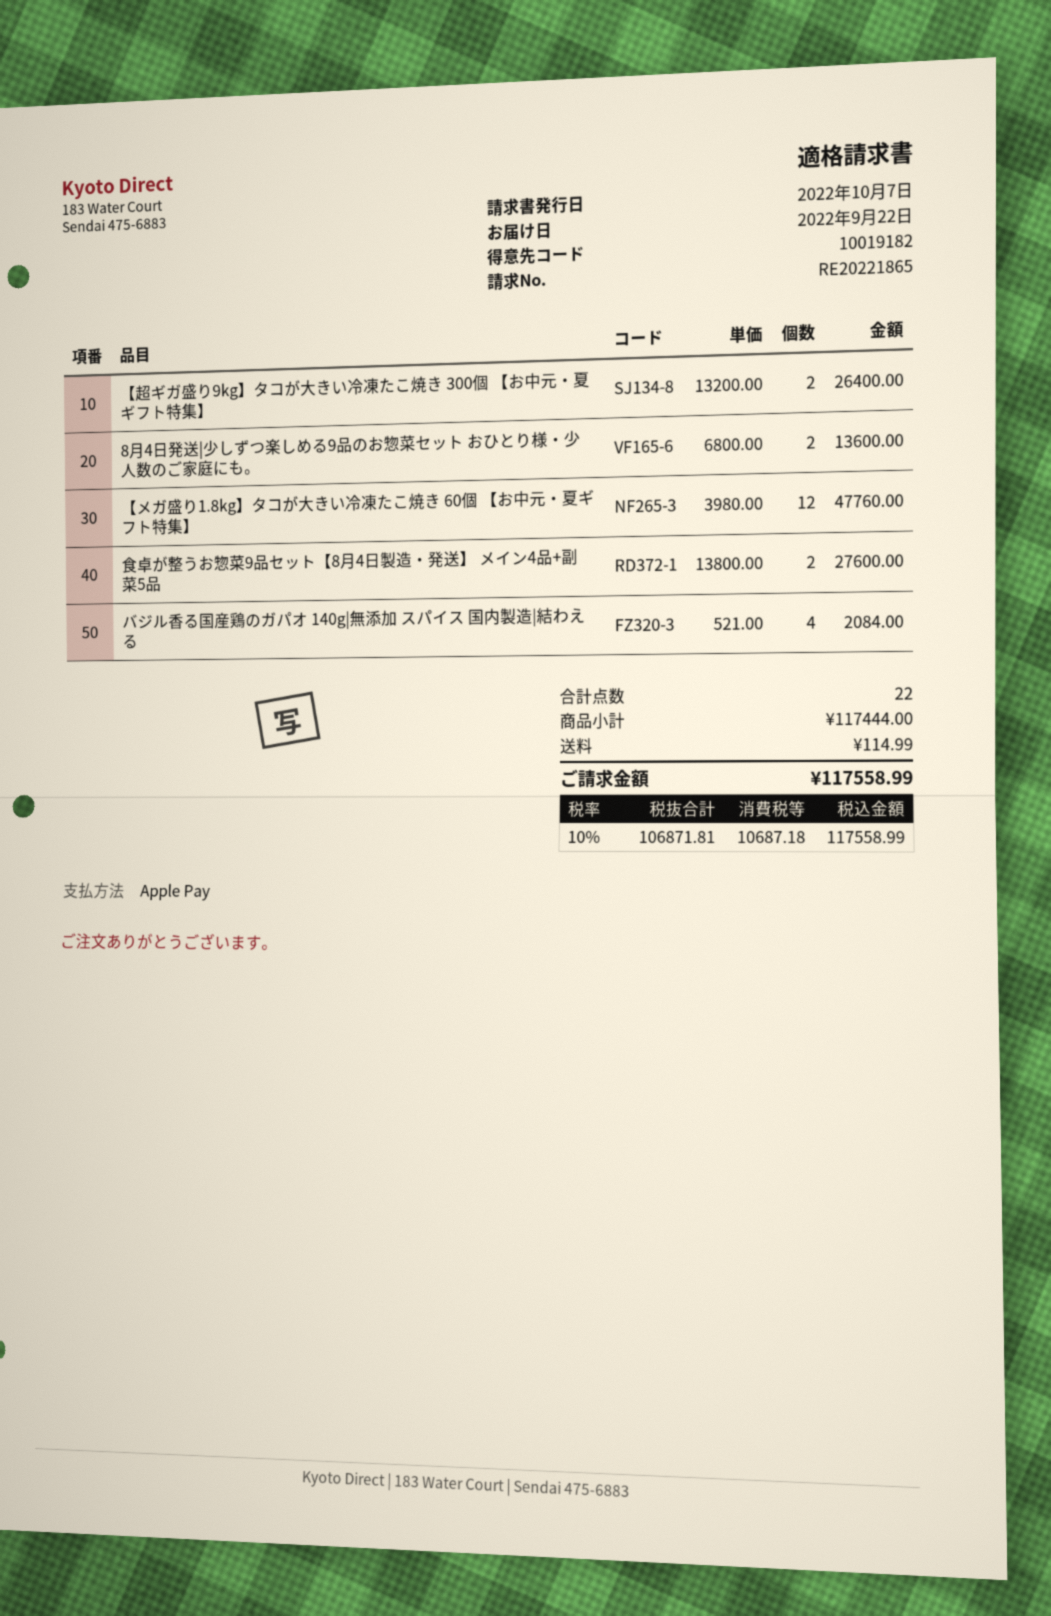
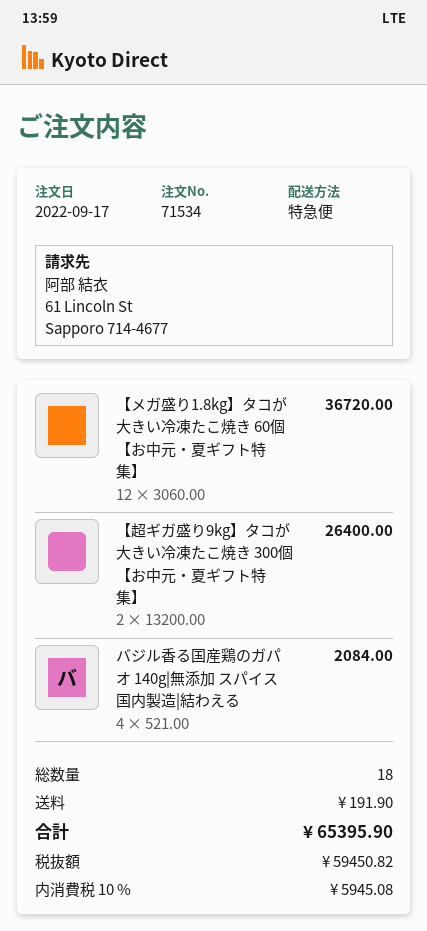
8月4日発送|少しずつ楽しめる9品のお惣菜セット おひとり様・少人数のご家庭にも。: 2 x 6800.00 = 13600.00 -> none
【メガ盛り1.8kg】タコが大きい冷凍たこ焼き 60個 【お中元・夏ギフト特集】: 12 x 3980.00 = 47760.00 -> 12 x 3060.00 = 36720.00
食卓が整うお惣菜9品セット【8月4日製造・発送】 メイン4品+副菜5品: 2 x 13800.00 = 27600.00 -> none
total quantity: 22 -> 18
shipping: 114.99 -> 191.90
net: 106871.81 -> 59450.82
tax: 10% = 10687.18 -> 10% = 5945.08
total: 117558.99 -> 65395.90

